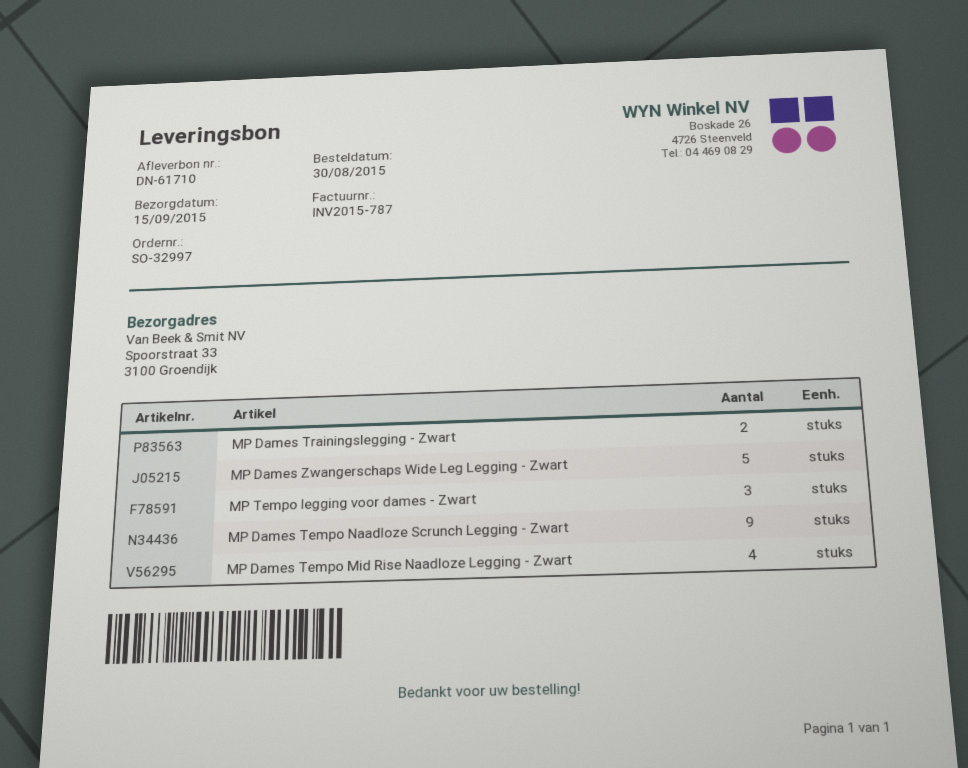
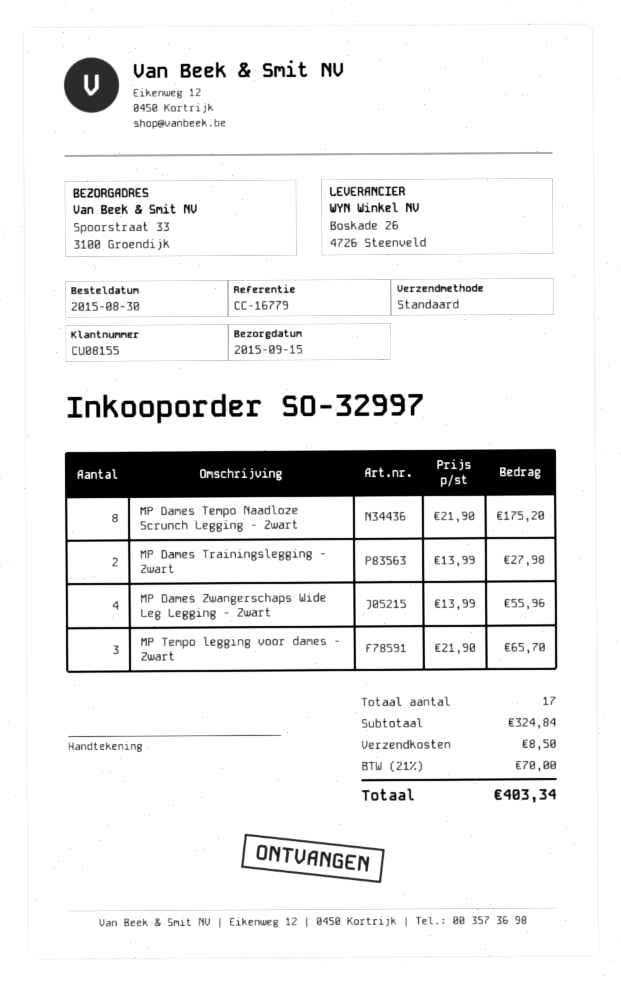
MP Dames Zwangerschaps Wide Leg Legging - Zwart: 5 -> 4
MP Dames Tempo Naadloze Scrunch Legging - Zwart: 9 -> 8
MP Dames Tempo Mid Rise Naadloze Legging - Zwart: 4 -> none

